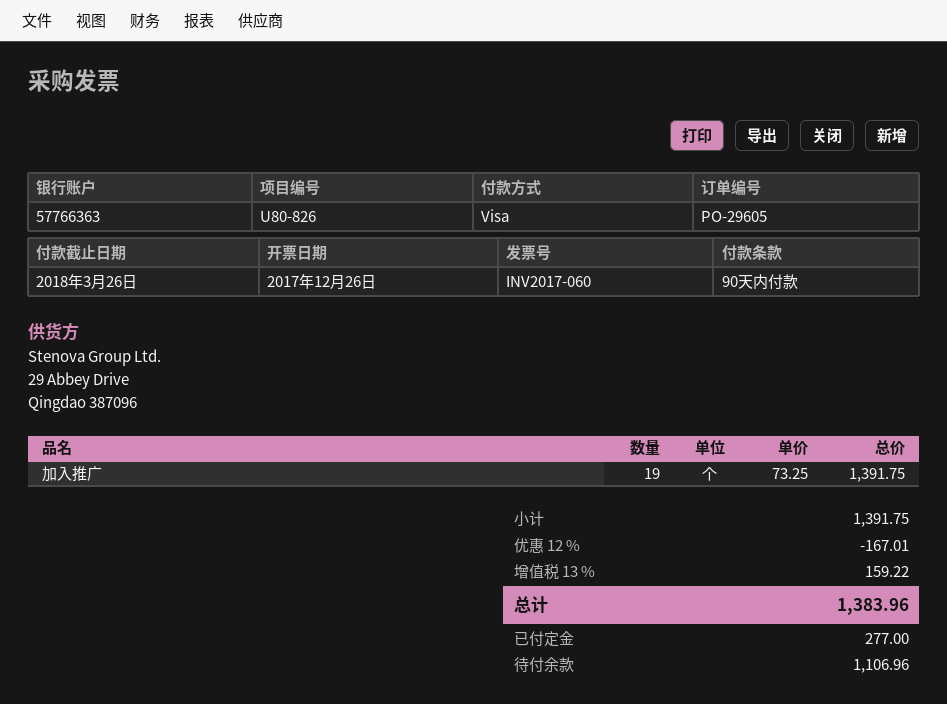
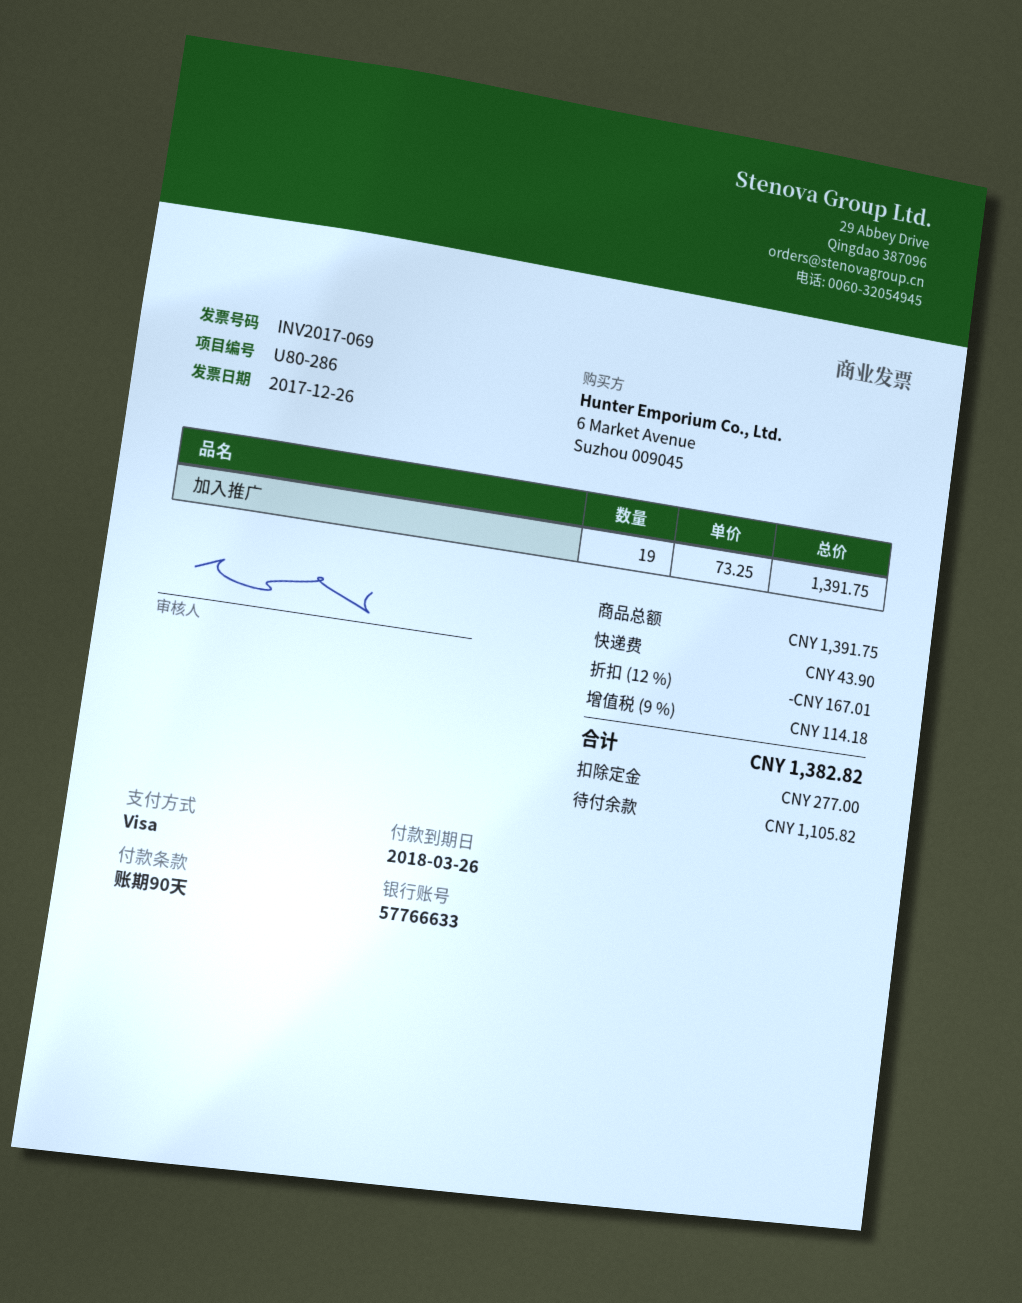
invoice number: INV2017-060 -> INV2017-069
reference: U80-826 -> U80-286
bank account: 57766363 -> 57766633
shipping: none -> 43.90
tax: 13% = 159.22 -> 9% = 114.18
total: 1383.96 -> 1382.82
balance: 1106.96 -> 1105.82

